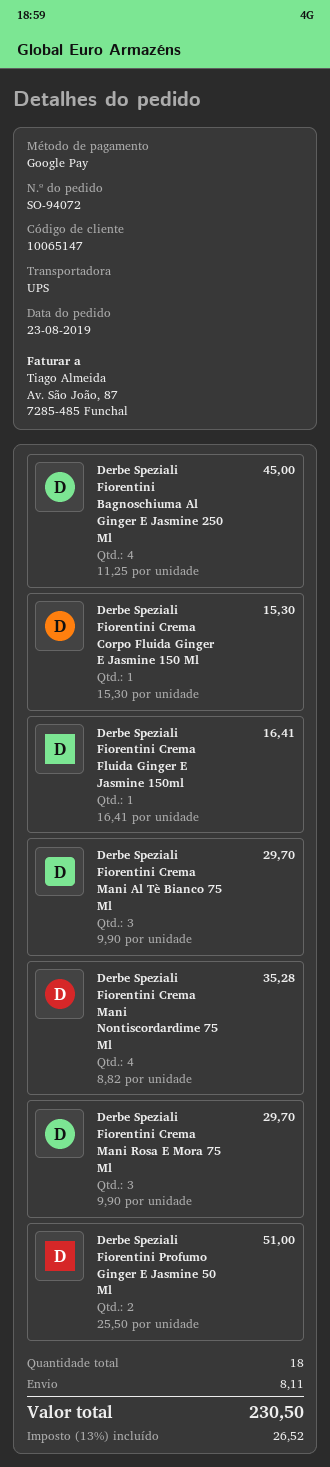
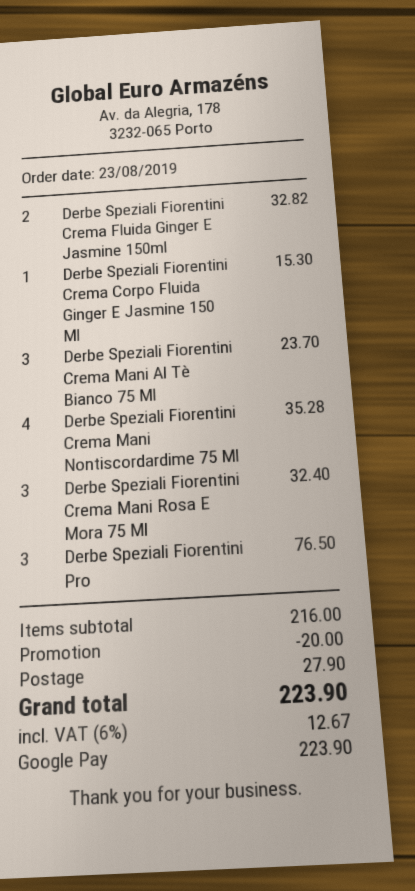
Derbe Speziali Fiorentini Bagnoschiuma Al Ginger E Jasmine 250 Ml: 4 for 45.00 -> none
Derbe Speziali Fiorentini Crema Fluida Ginger E Jasmine 150ml: 1 for 16.41 -> 2 for 32.82
Derbe Speziali Fiorentini Crema Mani Al Tè Bianco 75 Ml: 3 for 29.70 -> 3 for 23.70
Derbe Speziali Fiorentini Crema Mani Rosa E Mora 75 Ml: 3 for 29.70 -> 3 for 32.40
Derbe Speziali Fiorentini Profumo Ginger E Jasmine 50 Ml: 2 for 51.00 -> 3 for 76.50
discount: none -> 20.00
shipping: 8.11 -> 27.90
tax: 13% = 26.52 -> 6% = 12.67
total: 230.50 -> 223.90

